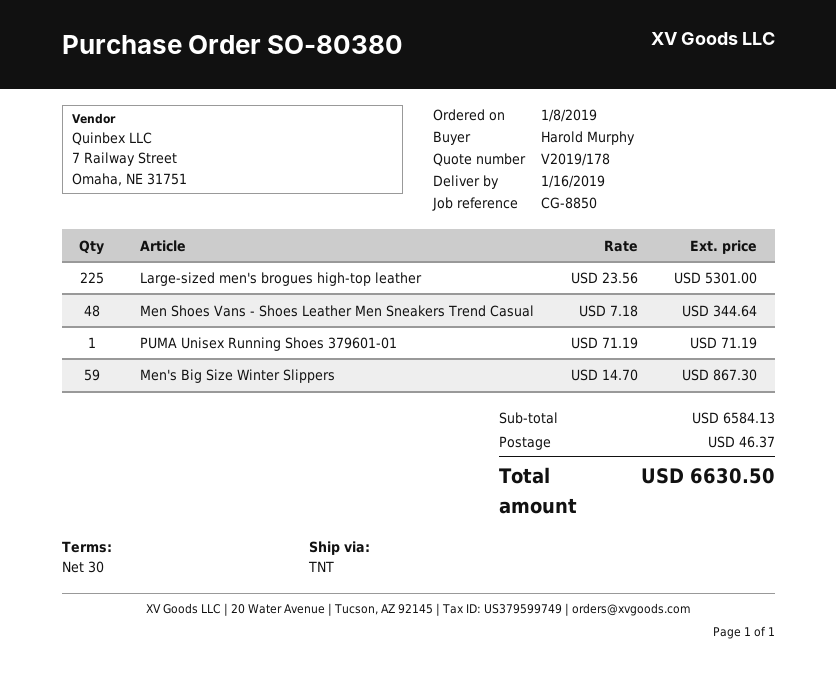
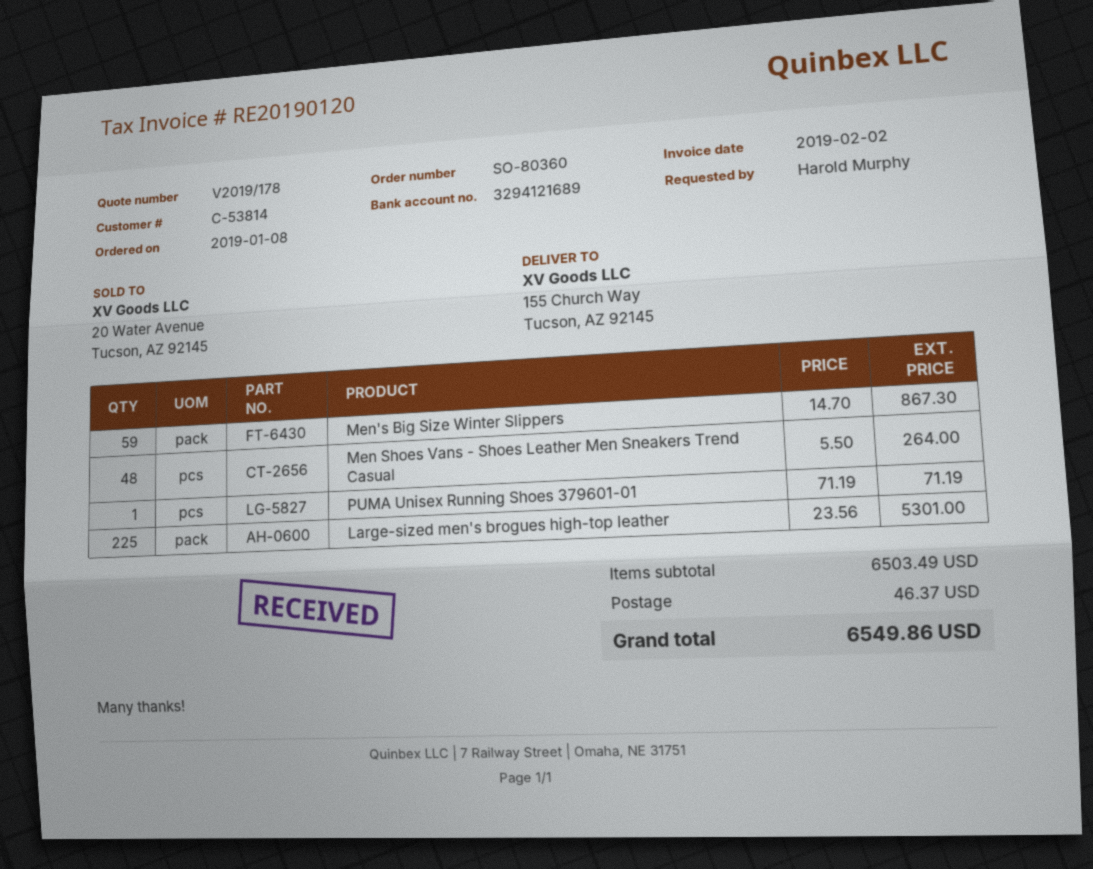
order number: SO-80380 -> SO-80360
Men Shoes Vans - Shoes Leather Men Sneakers Trend Casual: 48 x 7.18 = 344.64 -> 48 x 5.50 = 264.00
subtotal: 6584.13 -> 6503.49
total: 6630.50 -> 6549.86

